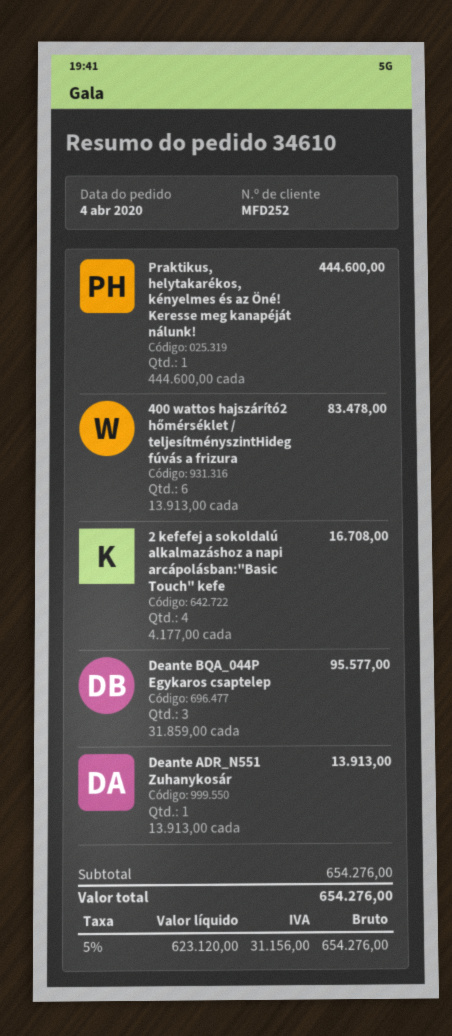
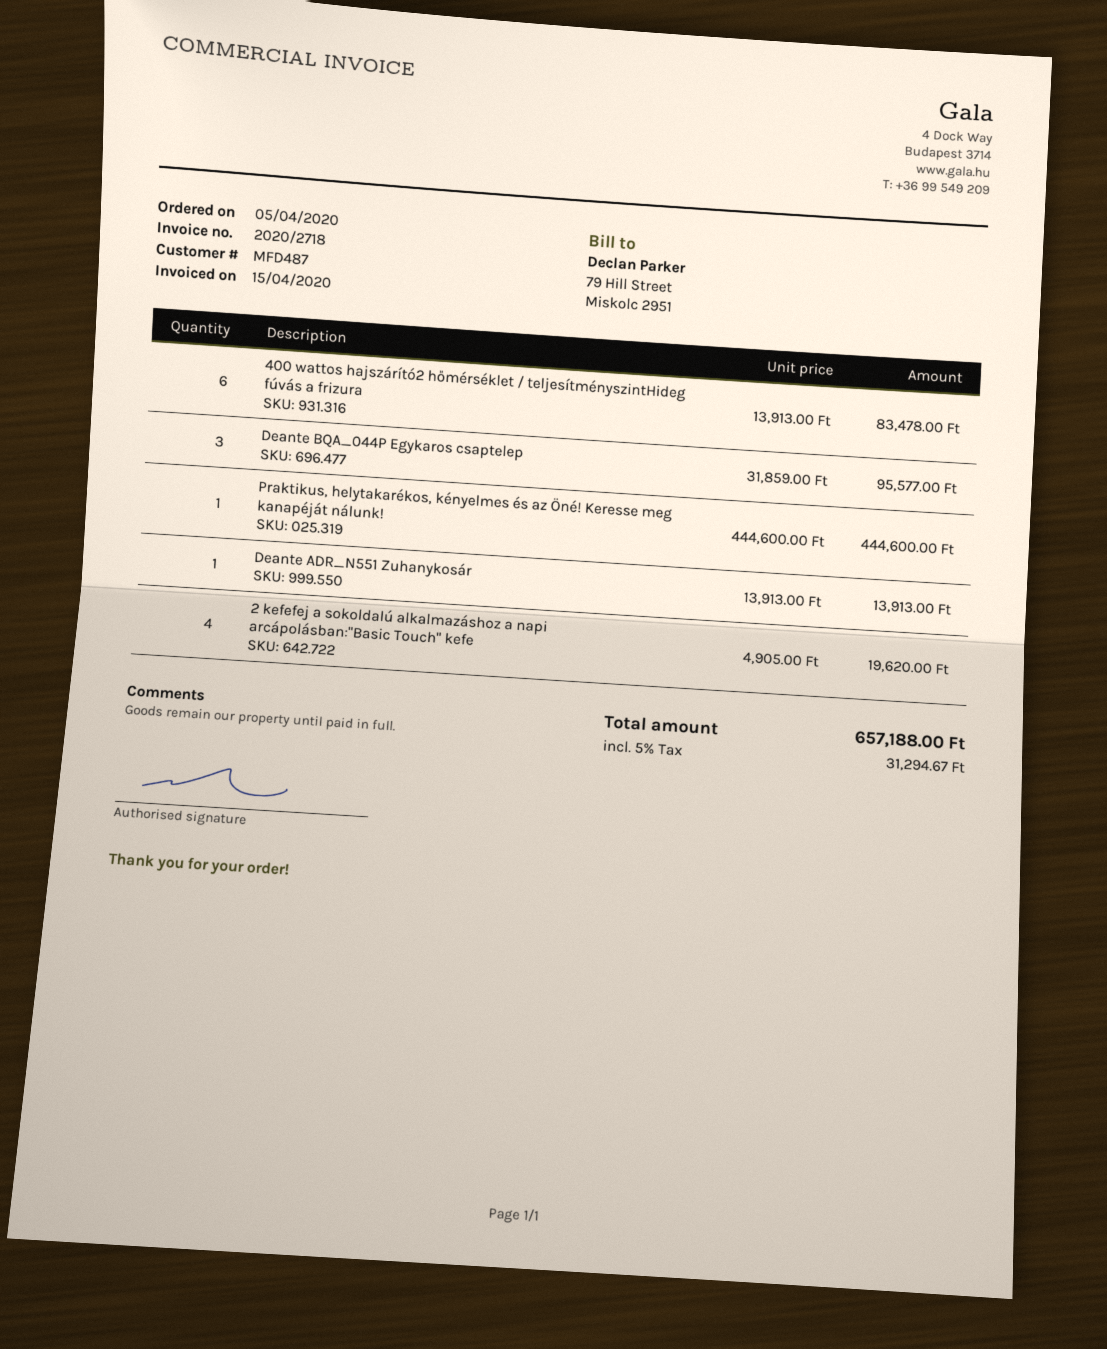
order date: 2020-04-04 -> 2020-04-05
customer number: MFD252 -> MFD487
2 kefefej a sokoldalú alkalmazáshoz a napi arcápolásban:"Basic Touch" kefe: 4 x 4177.00 = 16708.00 -> 4 x 4905.00 = 19620.00
tax: 5% = 31156.00 -> 5% = 31294.67
total: 654276.00 -> 657188.00

